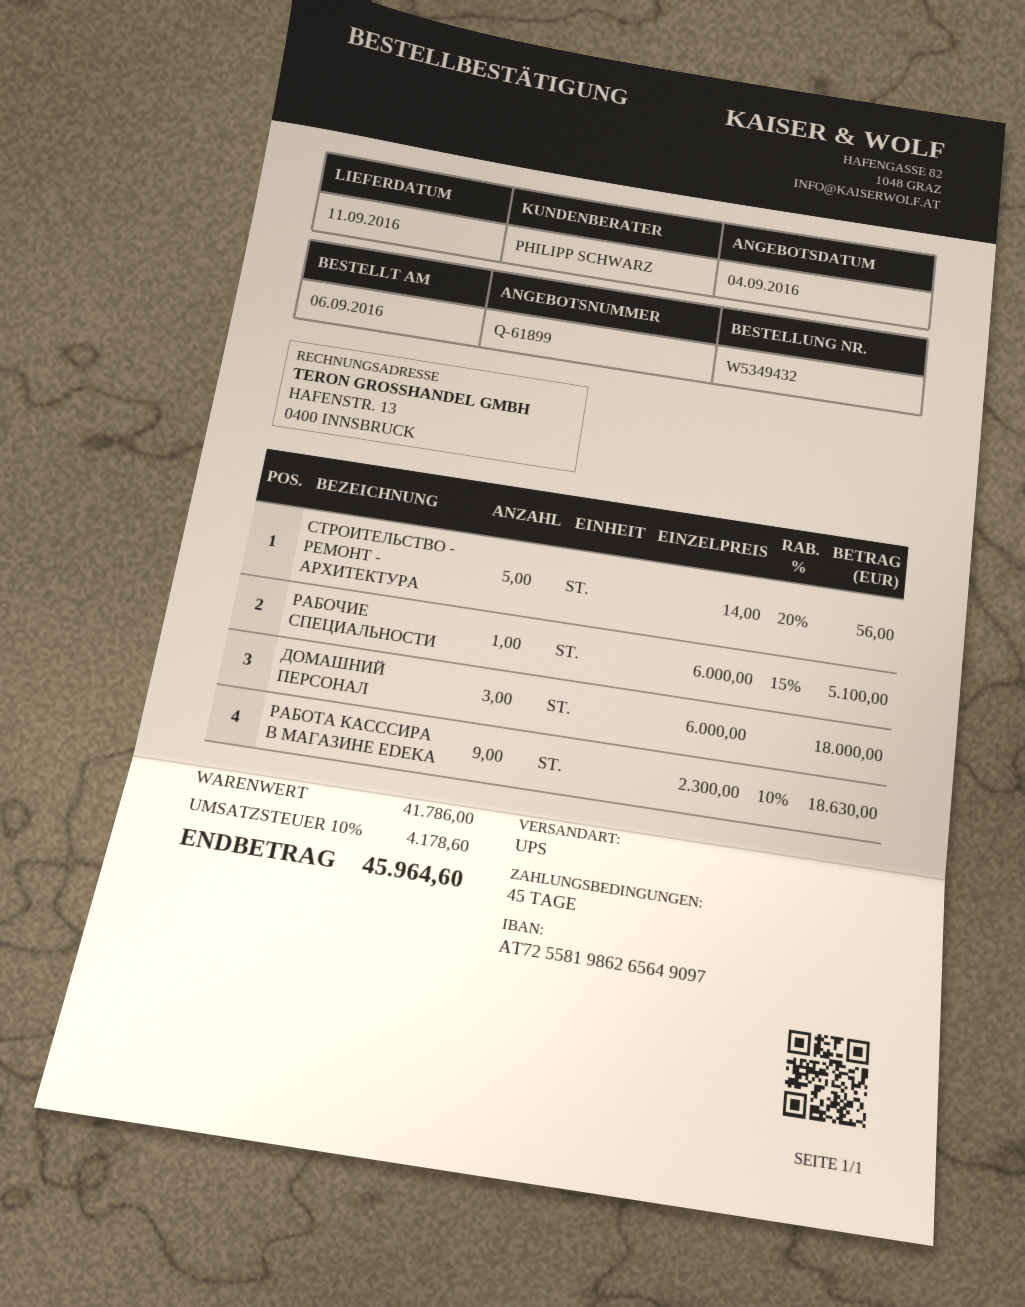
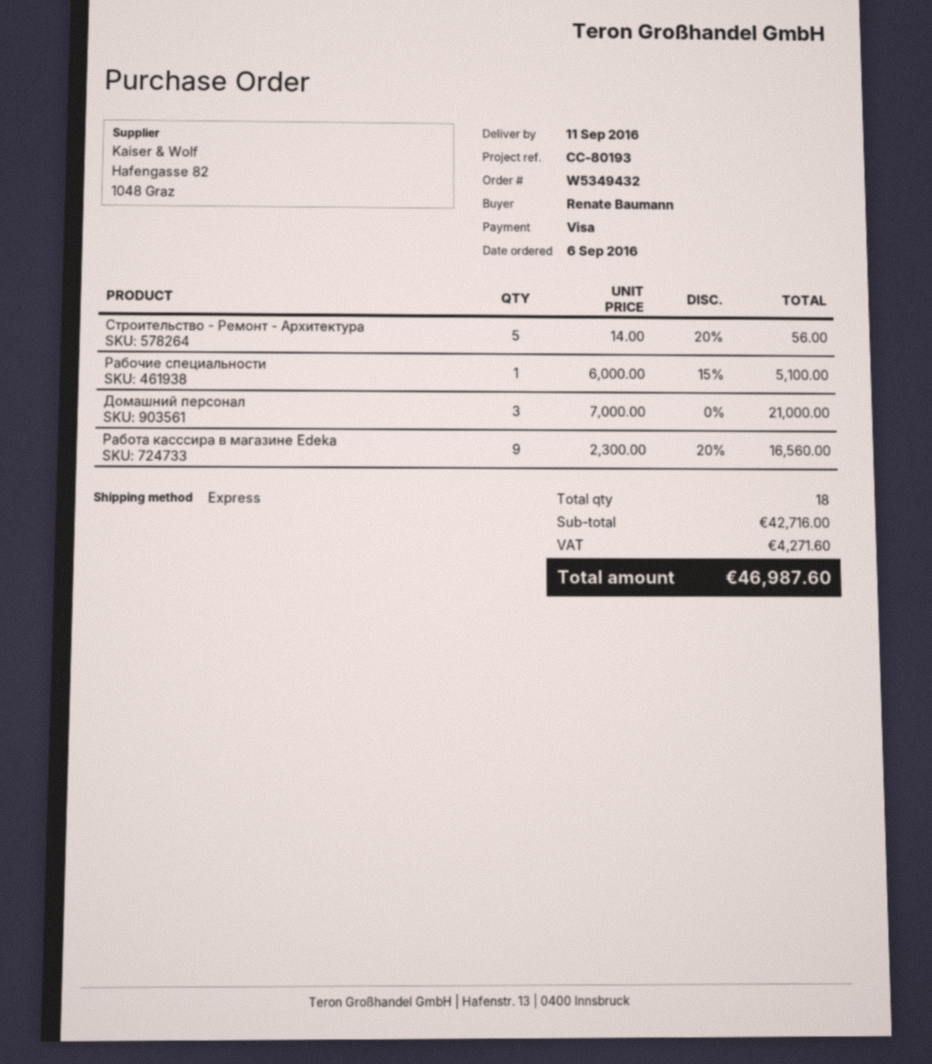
shipping method: UPS -> express
ДОМАШНИЙ ПЕРСОНАЛ: 3 x 6000.00 = 18000.00 -> 3 x 7000.00 = 21000.00
РАБОТА КАСССИРА В МАГАЗИНЕ EDEKA: 9 x 2300.00 - 10% = 18630.00 -> 9 x 2300.00 - 20% = 16560.00
subtotal: 41786.00 -> 42716.00
tax: 4178.60 -> 4271.60
total: 45964.60 -> 46987.60

